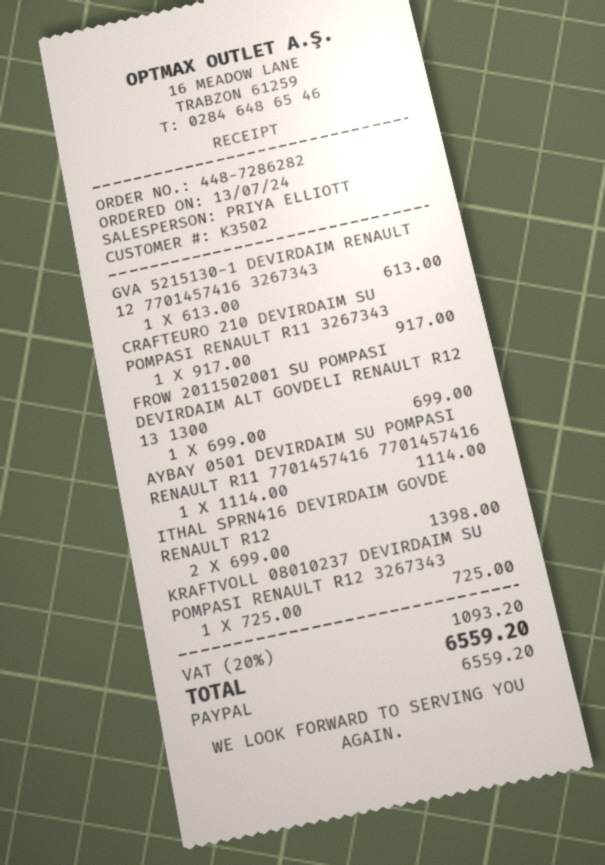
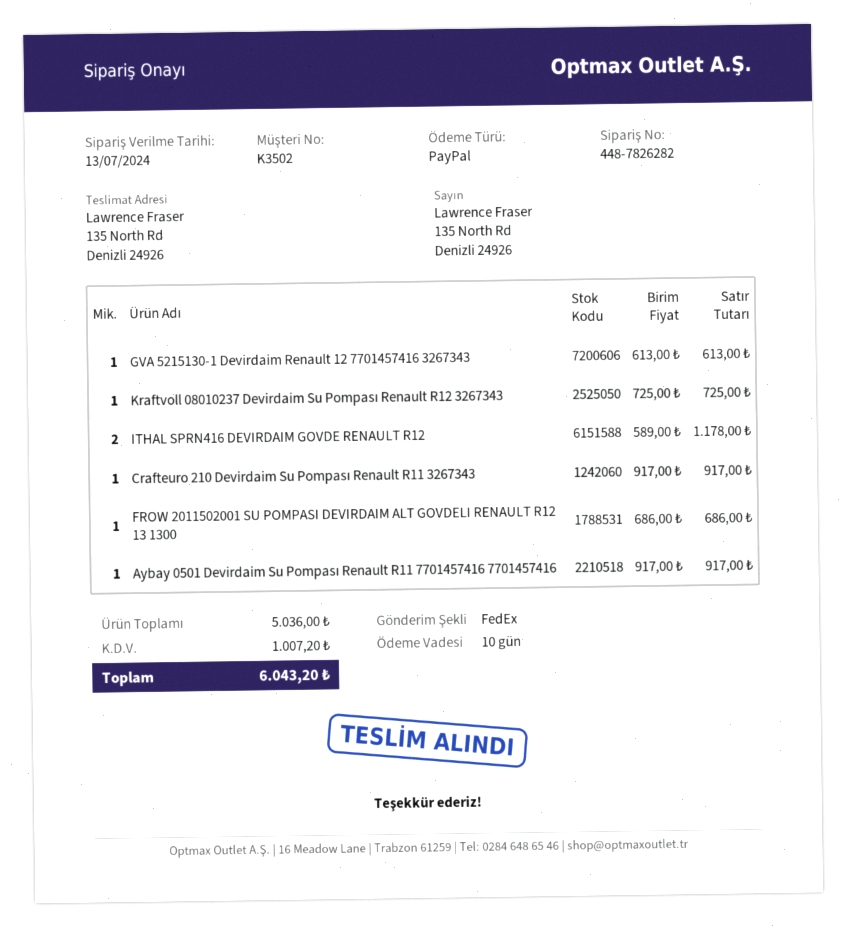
order number: 448-7286282 -> 448-7826282
FROW 2011502001 SU POMPASI DEVIRDAIM ALT GOVDELI RENAULT R12 13 1300: 1 x 699.00 = 699.00 -> 1 x 686.00 = 686.00
AYBAY 0501 DEVIRDAIM SU POMPASI RENAULT R11 7701457416 7701457416: 1 x 1114.00 = 1114.00 -> 1 x 917.00 = 917.00
ITHAL SPRN416 DEVIRDAIM GOVDE RENAULT R12: 2 x 699.00 = 1398.00 -> 2 x 589.00 = 1178.00
tax: 1093.20 -> 1007.20
total: 6559.20 -> 6043.20

